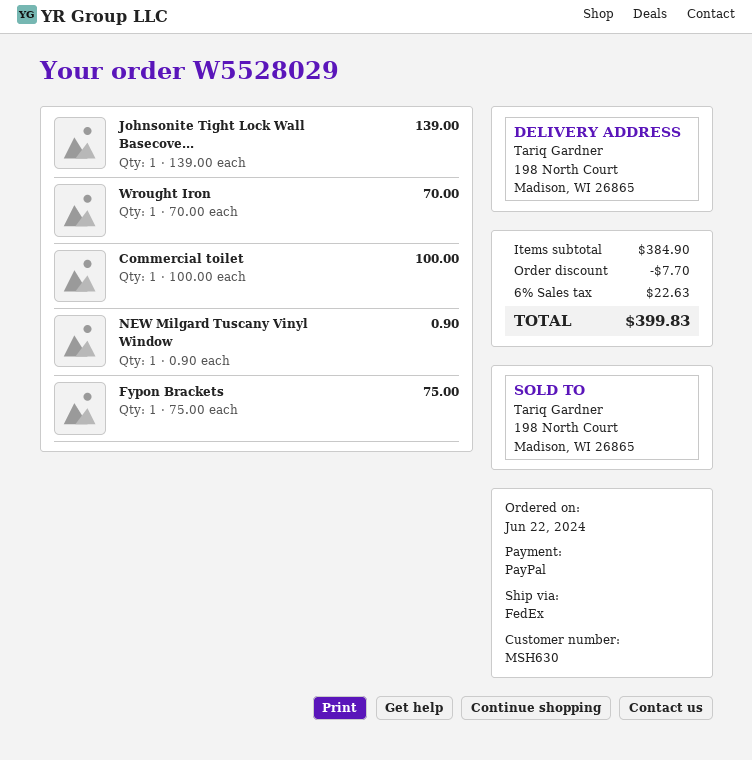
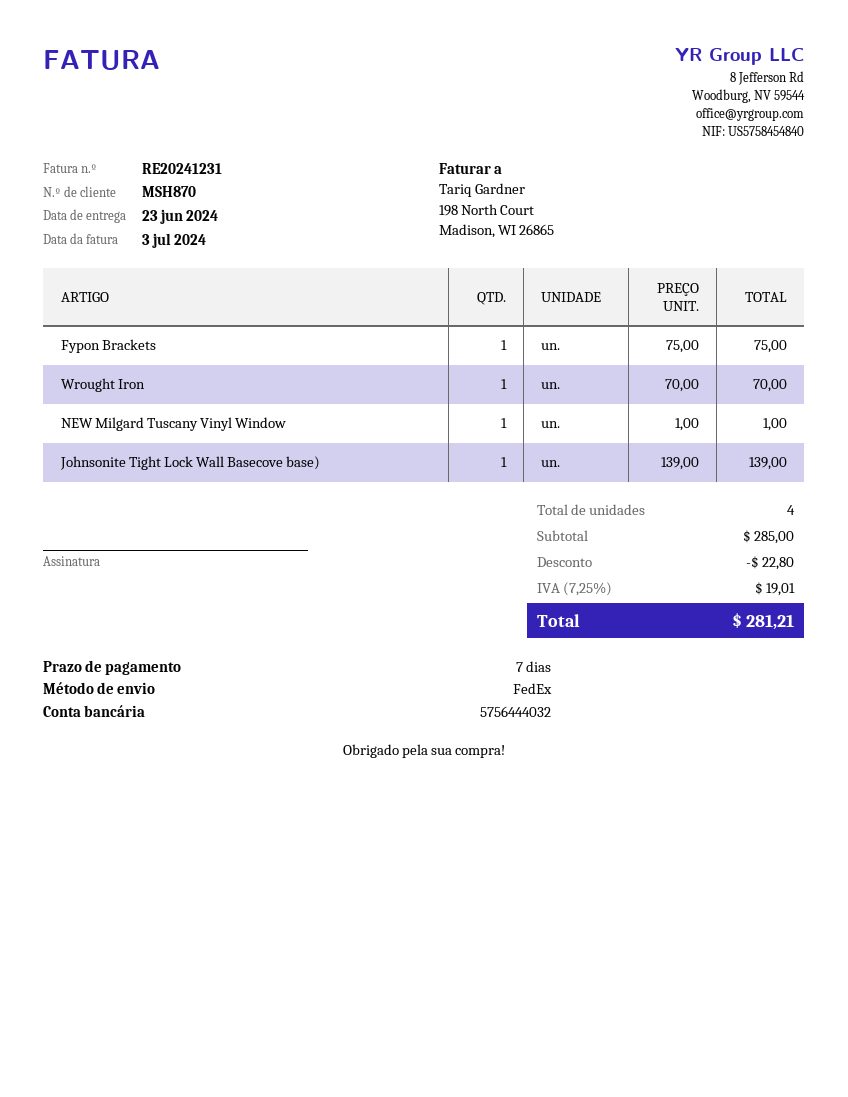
customer number: MSH630 -> MSH870
Commercial toilet: 1 x 100.00 = 100.00 -> none
NEW Milgard Tuscany Vinyl Window: 1 x 0.90 = 0.90 -> 1 x 1.00 = 1.00
subtotal: 384.90 -> 285.00
discount: 7.70 -> 22.80
tax: 6% = 22.63 -> 7.25% = 19.01
total: 399.83 -> 281.21

